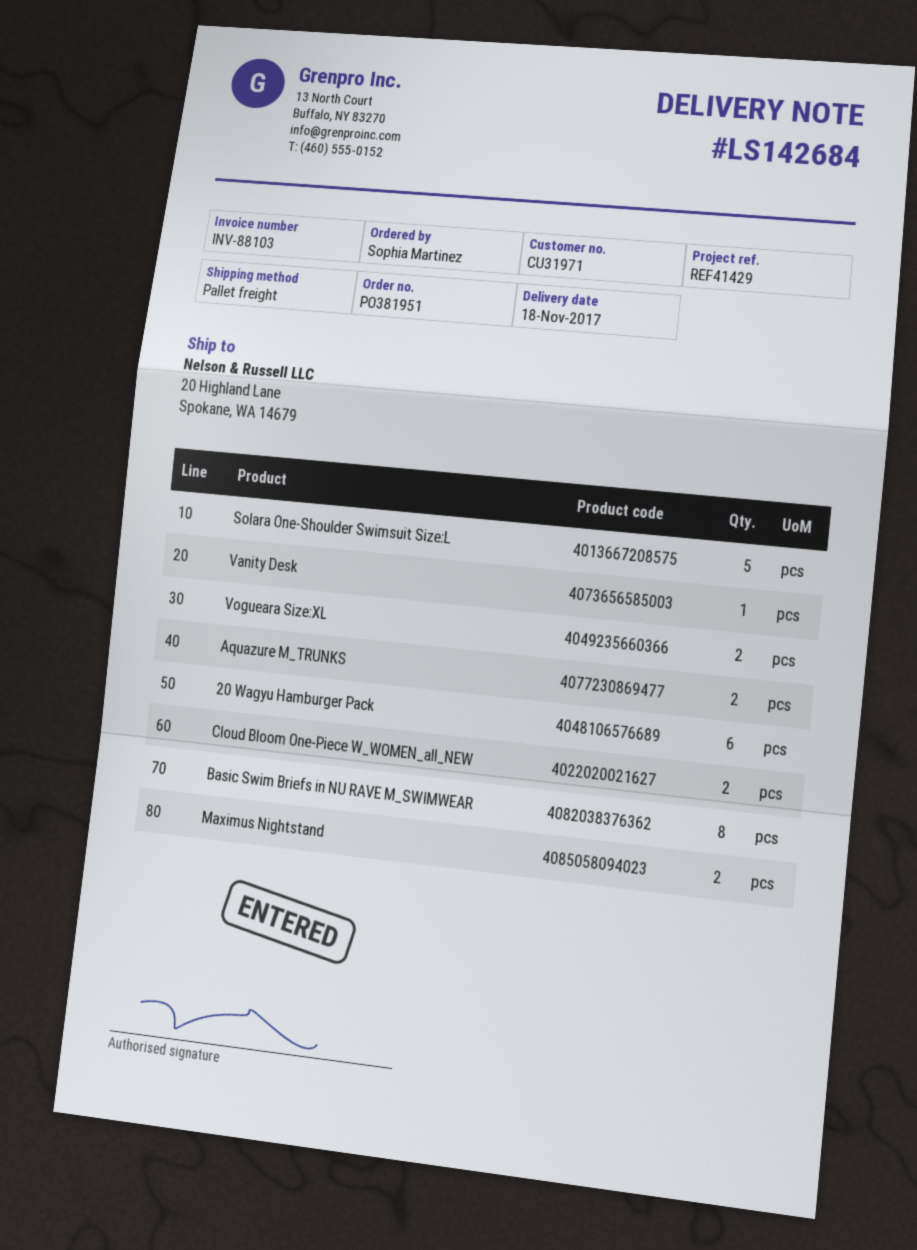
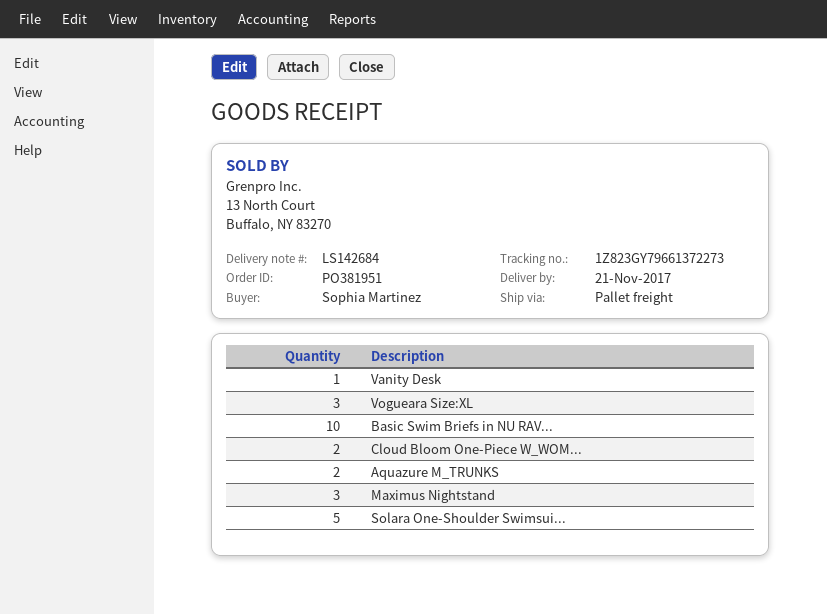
delivery date: 2017-11-18 -> 2017-11-21
Vogueara Size:XL: 2 -> 3
20 Wagyu Hamburger Pack: 6 -> none
Basic Swim Briefs in NU RAVE M_SWIMWEAR: 8 -> 10
Maximus Nightstand: 2 -> 3

